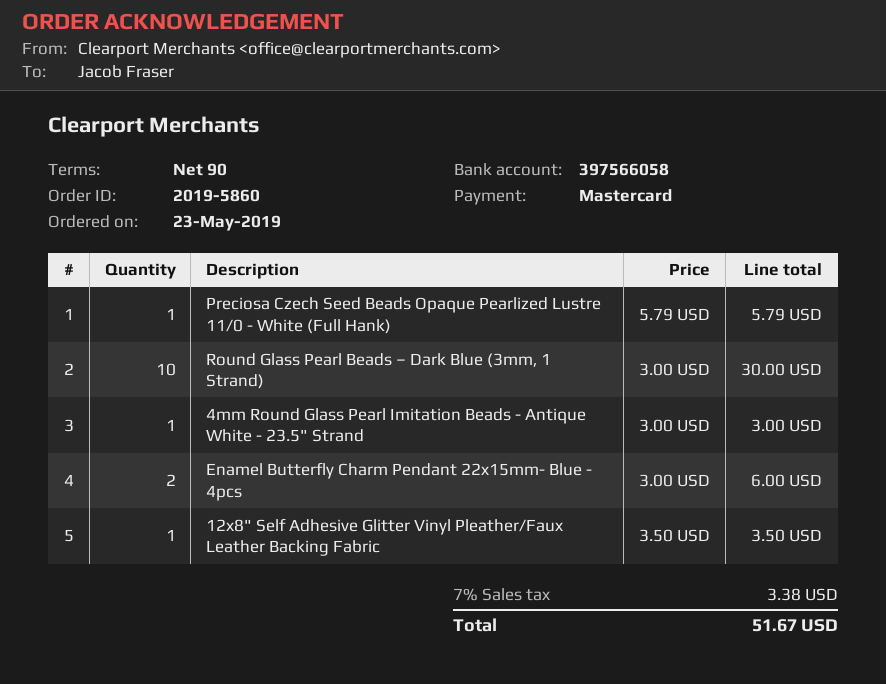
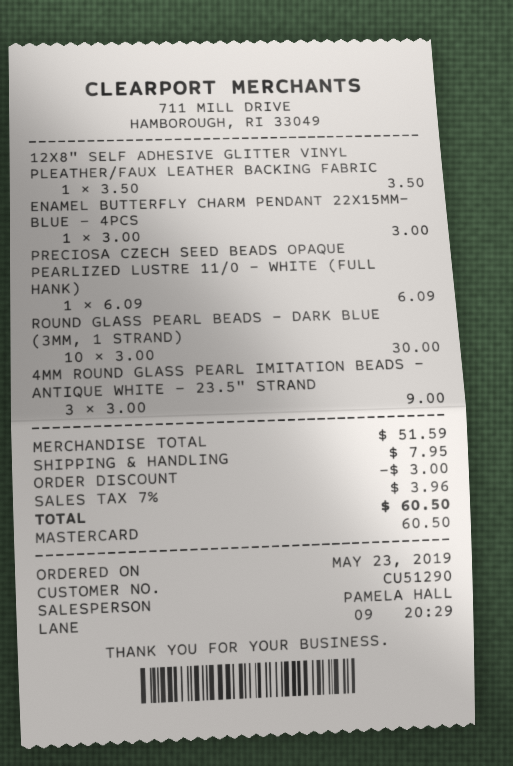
Preciosa Czech Seed Beads Opaque Pearlized Lustre 11/0 - White (Full Hank): 1 x 5.79 = 5.79 -> 1 x 6.09 = 6.09
4mm Round Glass Pearl Imitation Beads - Antique White - 23.5" Strand: 1 x 3.00 = 3.00 -> 3 x 3.00 = 9.00
Enamel Butterfly Charm Pendant 22x15mm- Blue - 4pcs: 2 x 3.00 = 6.00 -> 1 x 3.00 = 3.00
discount: none -> 3.00
shipping: none -> 7.95
tax: 7% = 3.38 -> 7% = 3.96
total: 51.67 -> 60.50

